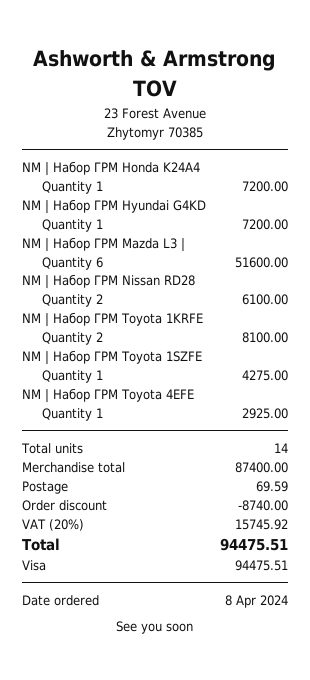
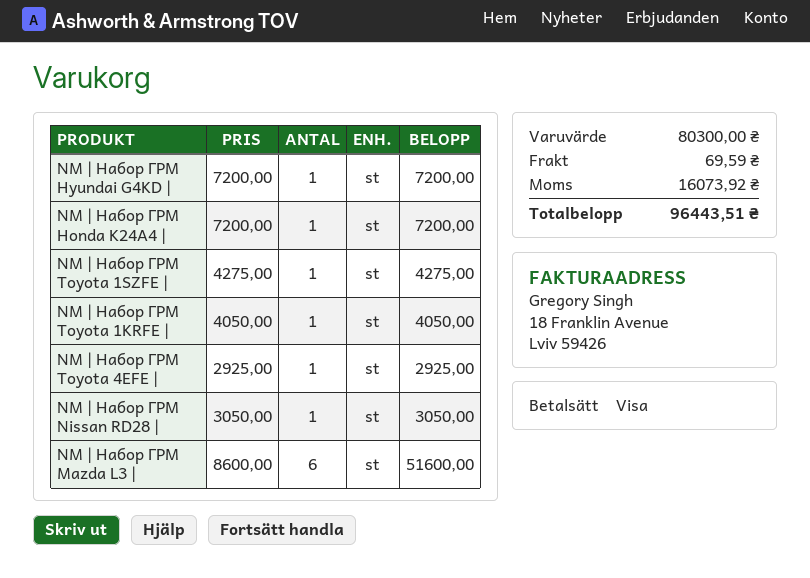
NM | Набор ГРМ Nissan RD28: 2 for 6100.00 -> 1 for 3050.00
NM | Набор ГРМ Toyota 1KRFE: 2 for 8100.00 -> 1 for 4050.00
subtotal: 87400.00 -> 80300.00
discount: 8740.00 -> none
tax: 15745.92 -> 16073.92
total: 94475.51 -> 96443.51

